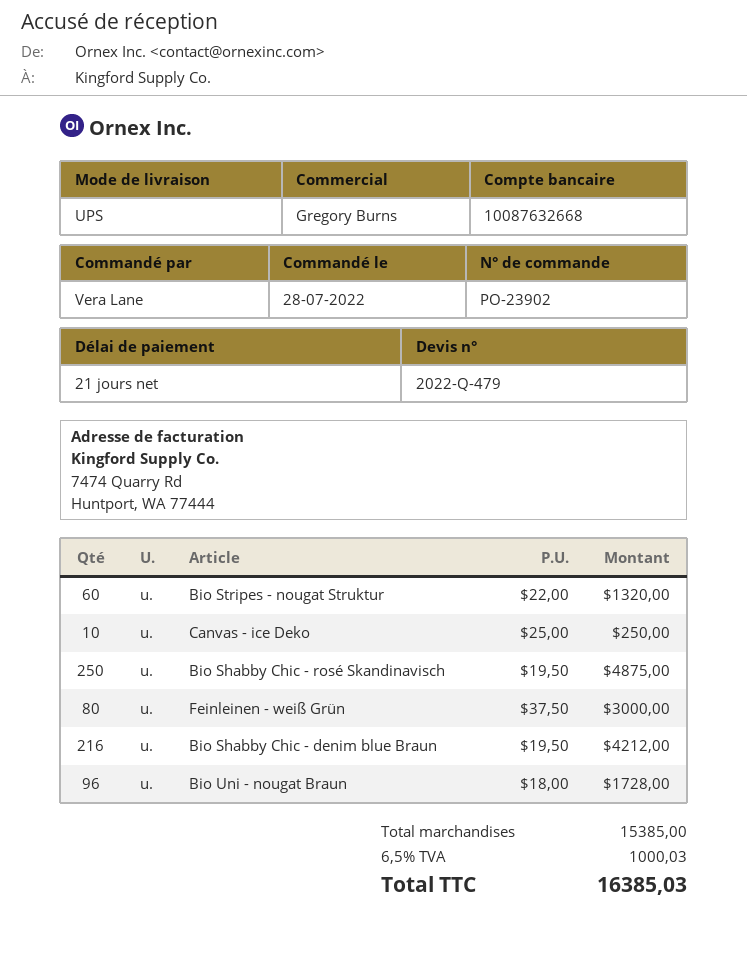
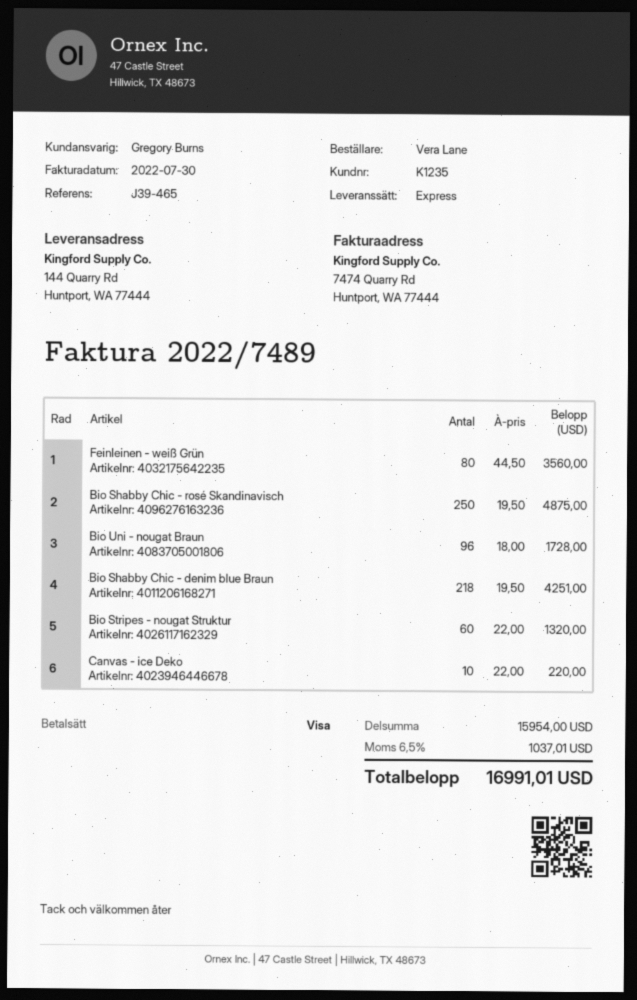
shipping method: UPS -> express
Canvas - ice Deko: 10 x 25.00 = 250.00 -> 10 x 22.00 = 220.00
Feinleinen - weiß Grün: 80 x 37.50 = 3000.00 -> 80 x 44.50 = 3560.00
Bio Shabby Chic - denim blue Braun: 216 x 19.50 = 4212.00 -> 218 x 19.50 = 4251.00
subtotal: 15385.00 -> 15954.00
tax: 6.5% = 1000.03 -> 6.5% = 1037.01
total: 16385.03 -> 16991.01

